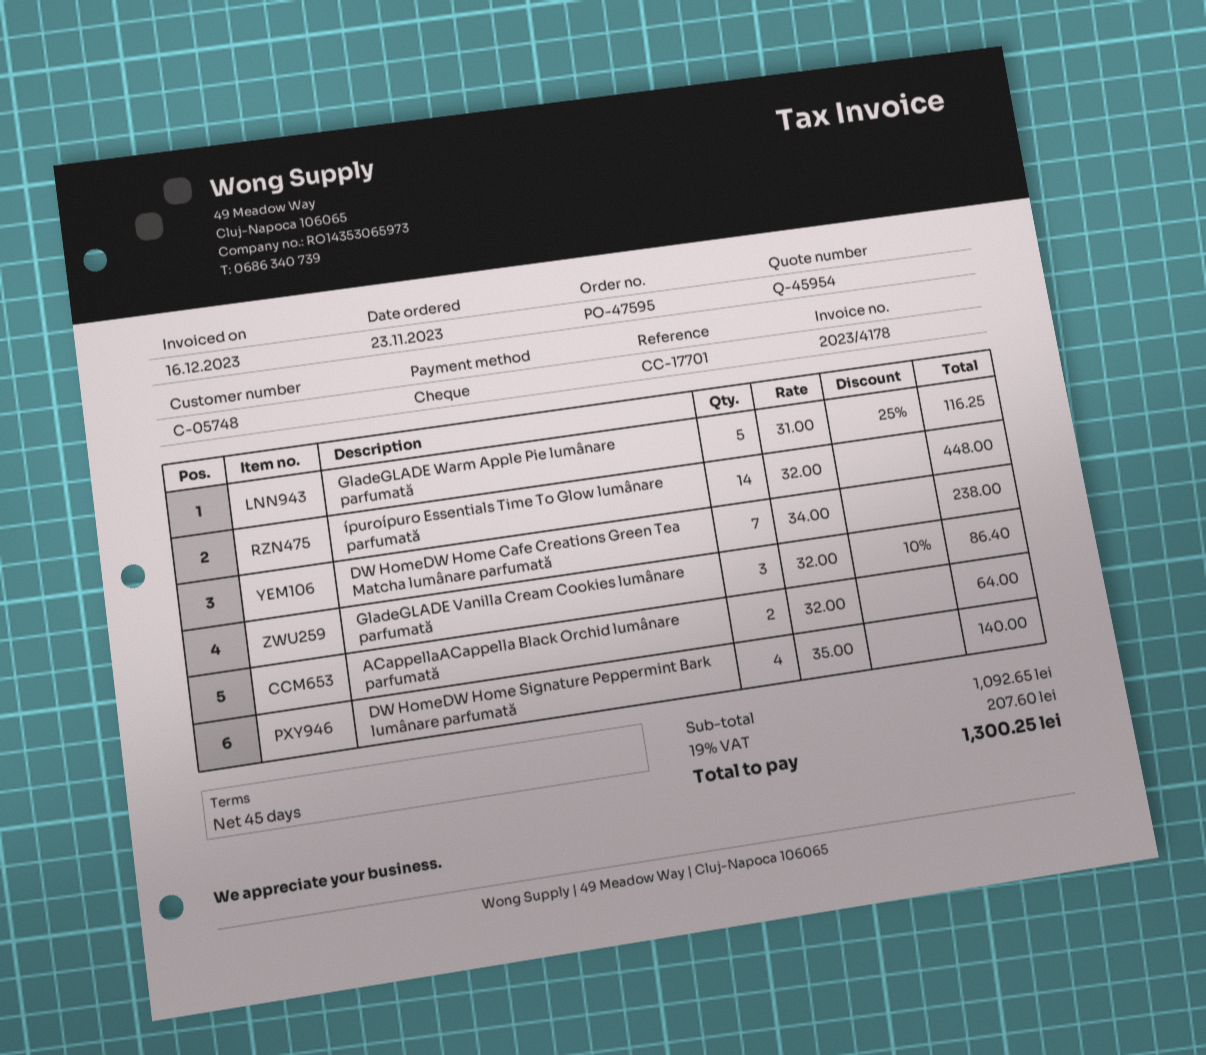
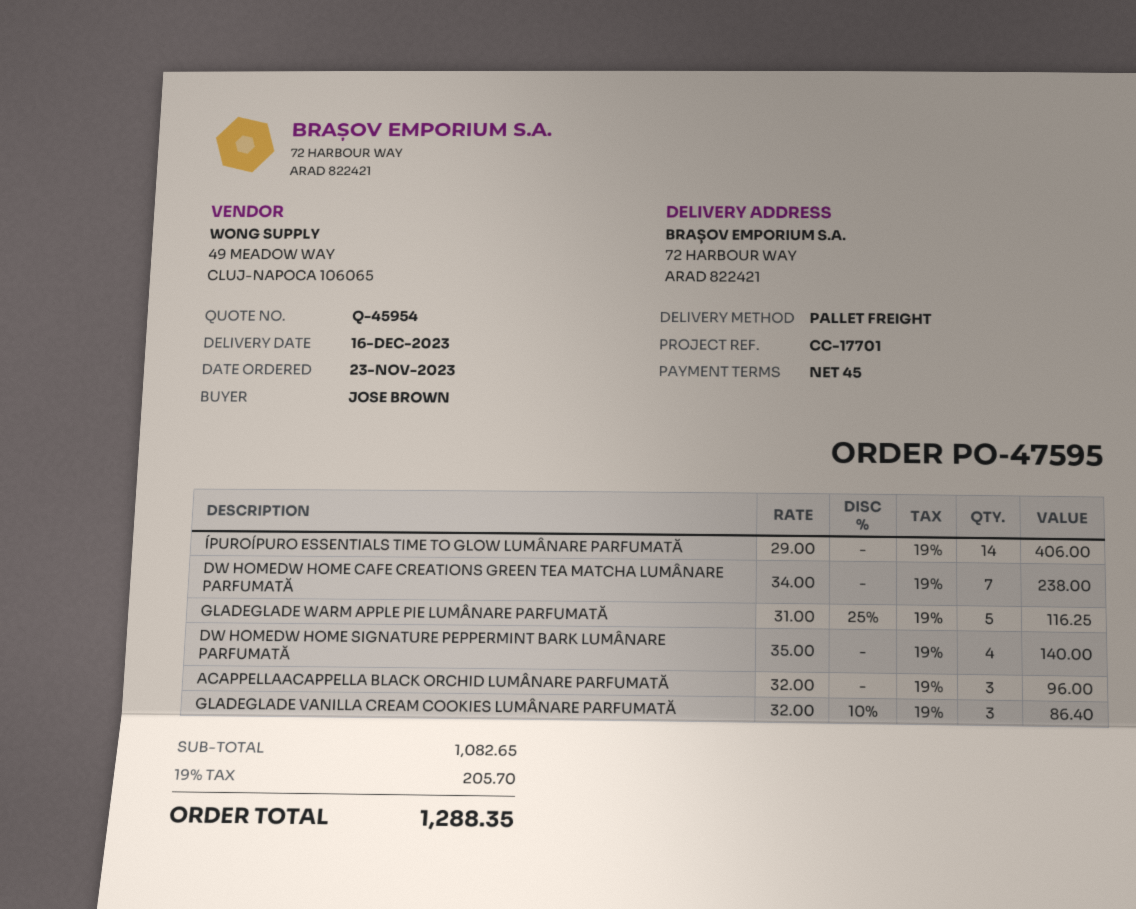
ípuroípuro Essentials Time To Glow lumânare parfumată: 14 x 32.00 = 448.00 -> 14 x 29.00 = 406.00
ACappellaACappella Black Orchid lumânare parfumată: 2 x 32.00 = 64.00 -> 3 x 32.00 = 96.00
subtotal: 1092.65 -> 1082.65
tax: 19% = 207.60 -> 19% = 205.70
total: 1300.25 -> 1288.35

